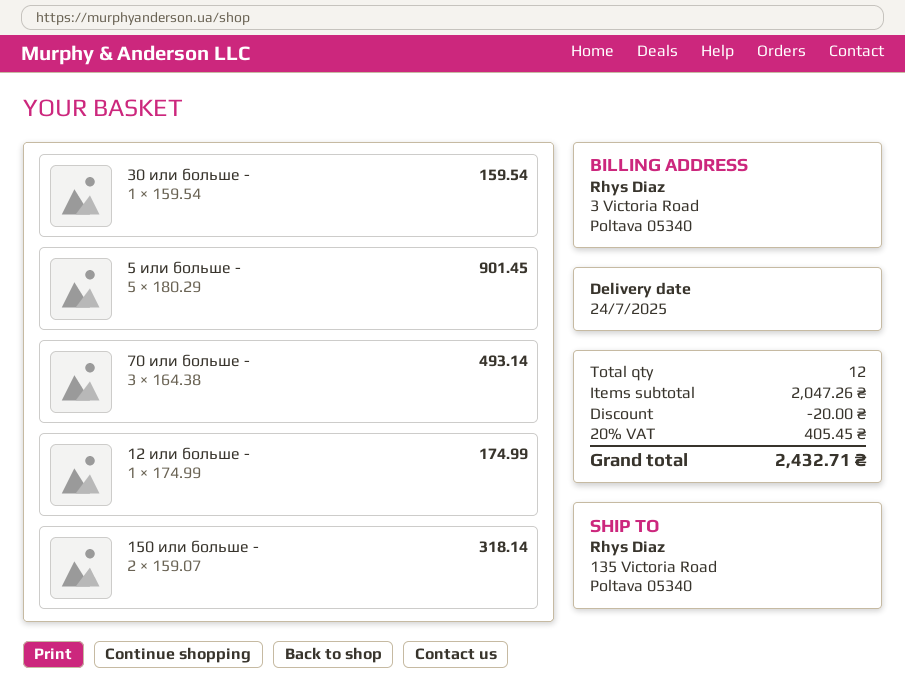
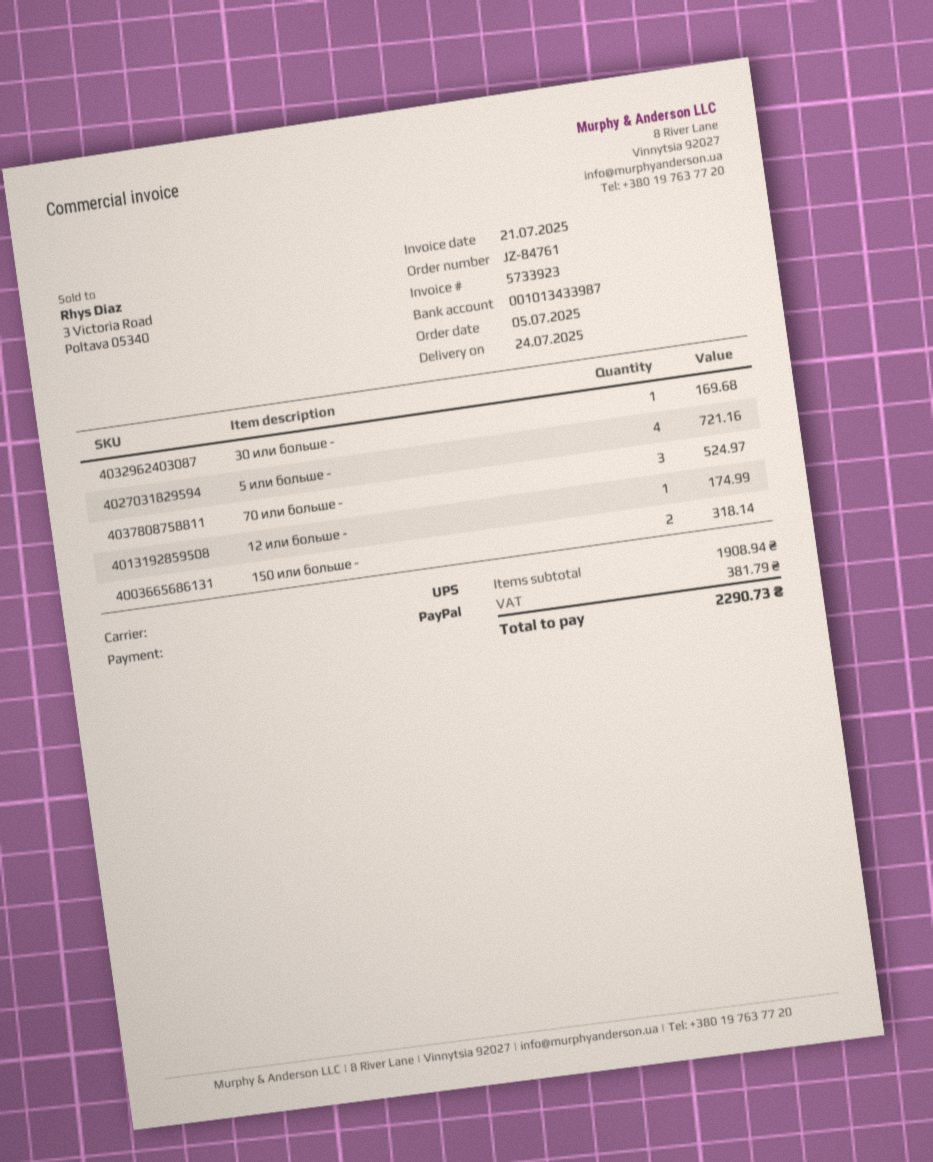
30 или больше -: 1 for 159.54 -> 1 for 169.68
5 или больше -: 5 for 901.45 -> 4 for 721.16
70 или больше -: 3 for 493.14 -> 3 for 524.97
subtotal: 2047.26 -> 1908.94
discount: 20.00 -> none
tax: 405.45 -> 381.79
total: 2432.71 -> 2290.73

